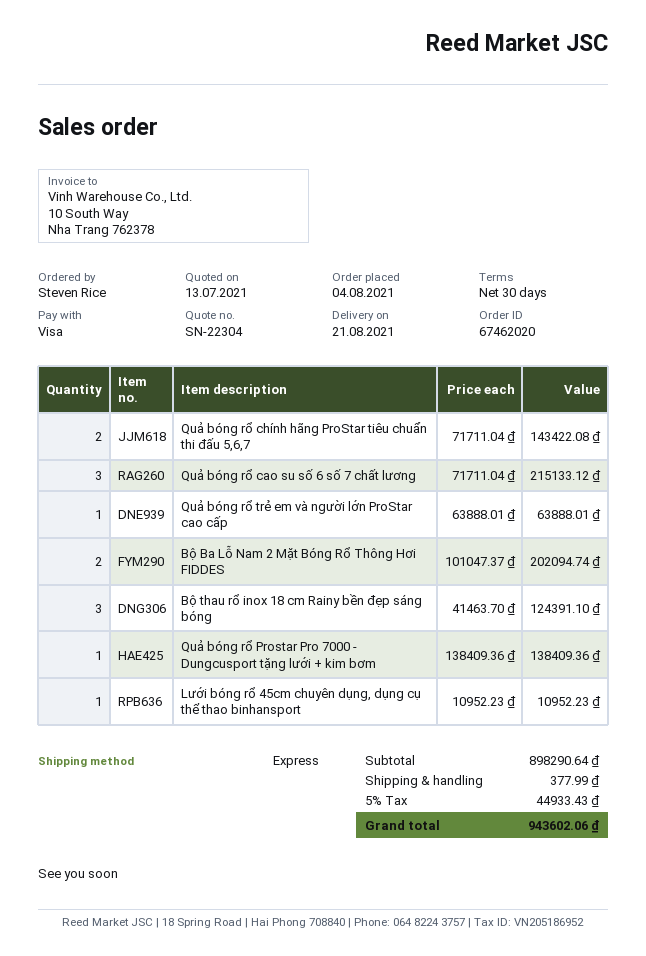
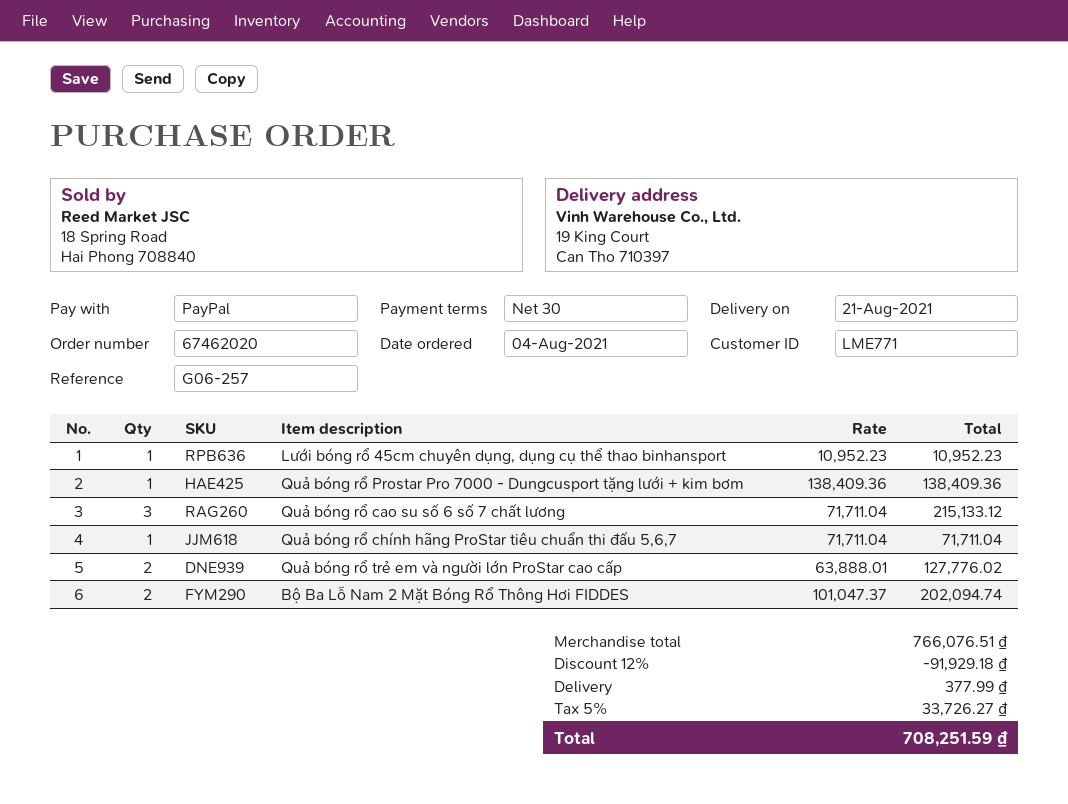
payment method: Visa -> PayPal
Quả bóng rổ chính hãng ProStar tiêu chuẩn thi đấu 5,6,7: 2 x 71711.04 = 143422.08 -> 1 x 71711.04 = 71711.04
Quả bóng rổ trẻ em và người lớn ProStar cao cấp: 1 x 63888.01 = 63888.01 -> 2 x 63888.01 = 127776.02
Bộ thau rổ inox 18 cm Rainy bền đẹp sáng bóng: 3 x 41463.70 = 124391.10 -> none
subtotal: 898290.64 -> 766076.51
discount: none -> 12% = 91929.18
tax: 5% = 44933.43 -> 5% = 33726.27
total: 943602.06 -> 708251.59

